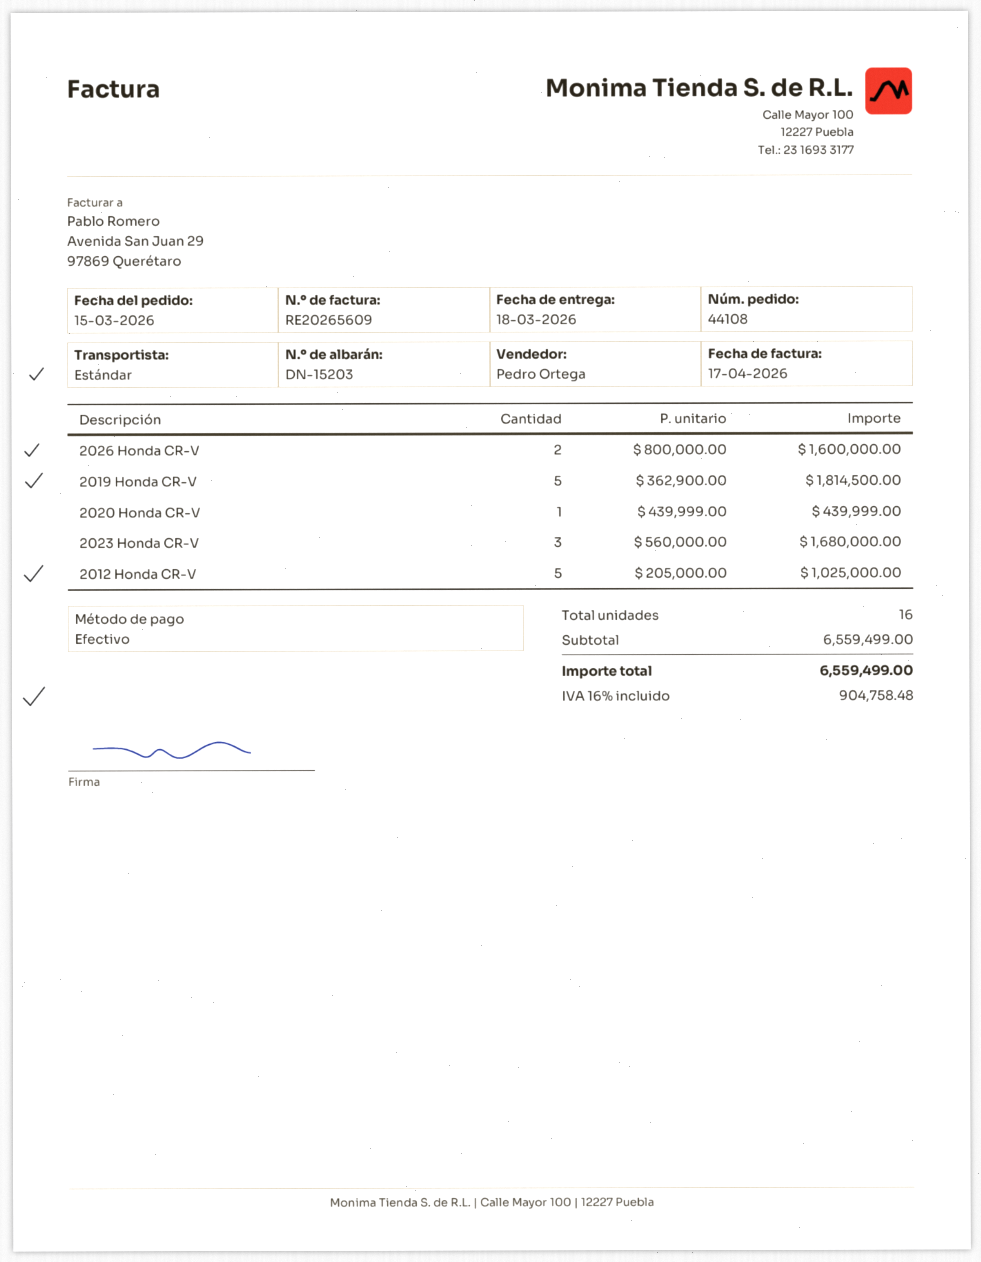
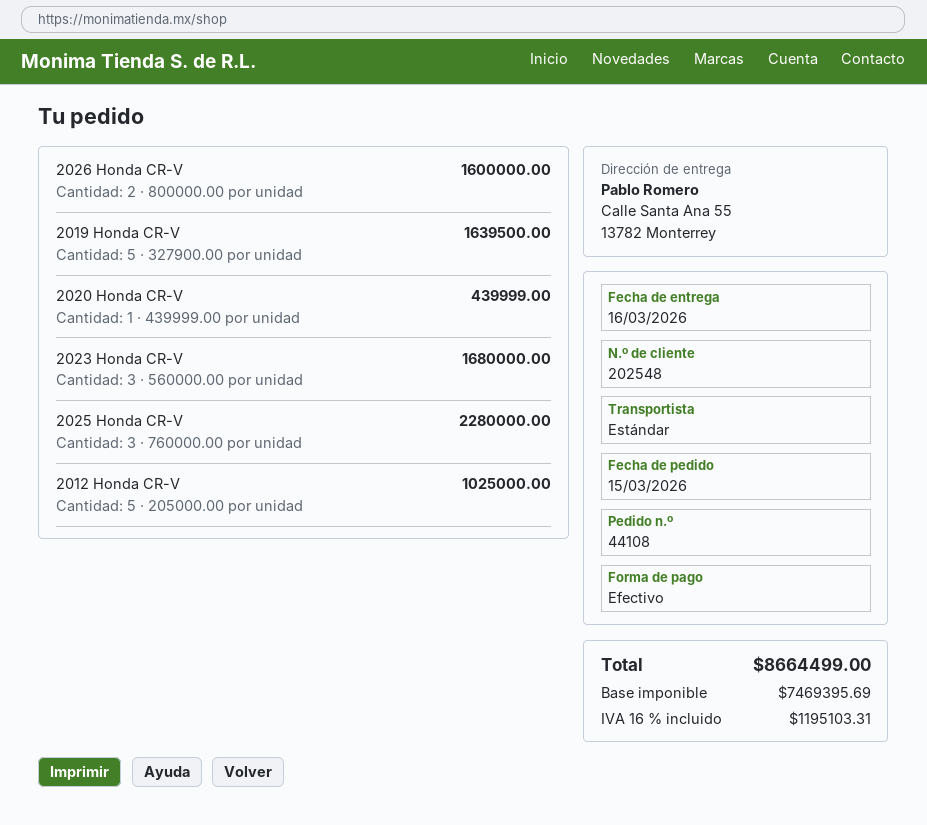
delivery date: 2026-03-18 -> 2026-03-16
2019 Honda CR-V: 5 x 362900.00 = 1814500.00 -> 5 x 327900.00 = 1639500.00
2025 Honda CR-V: none -> 3 x 760000.00 = 2280000.00
tax: 16% = 904758.48 -> 16% = 1195103.31
total: 6559499.00 -> 8664499.00

